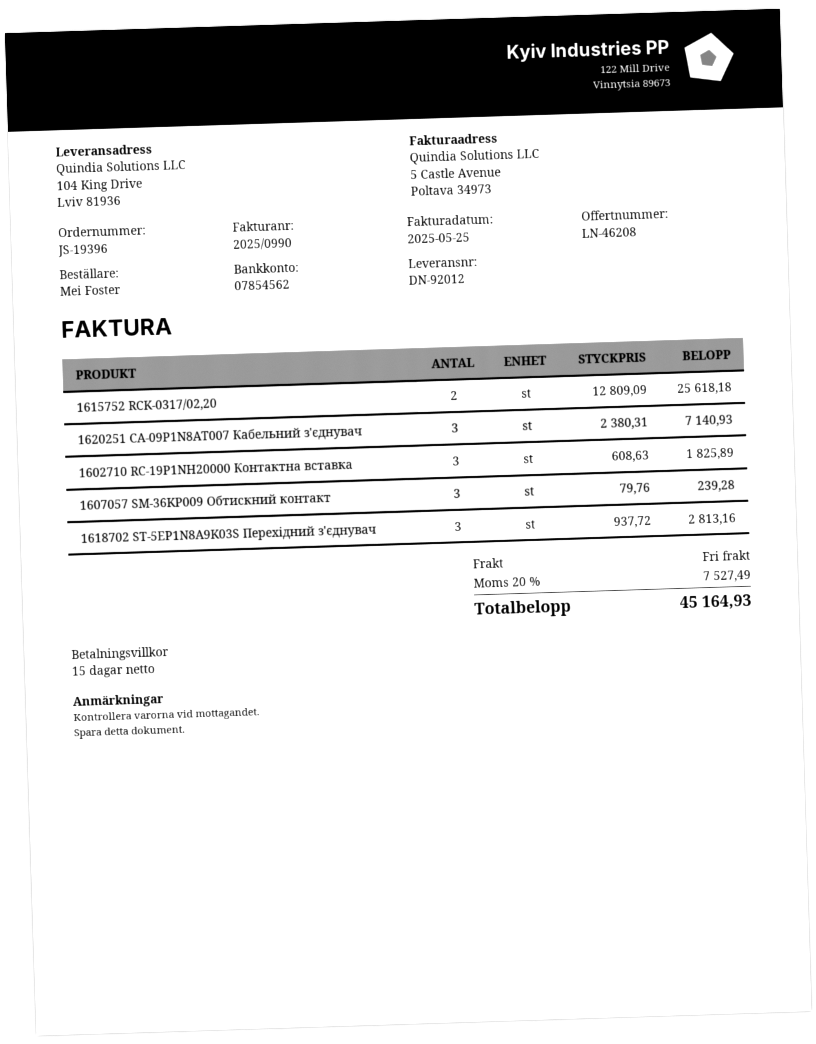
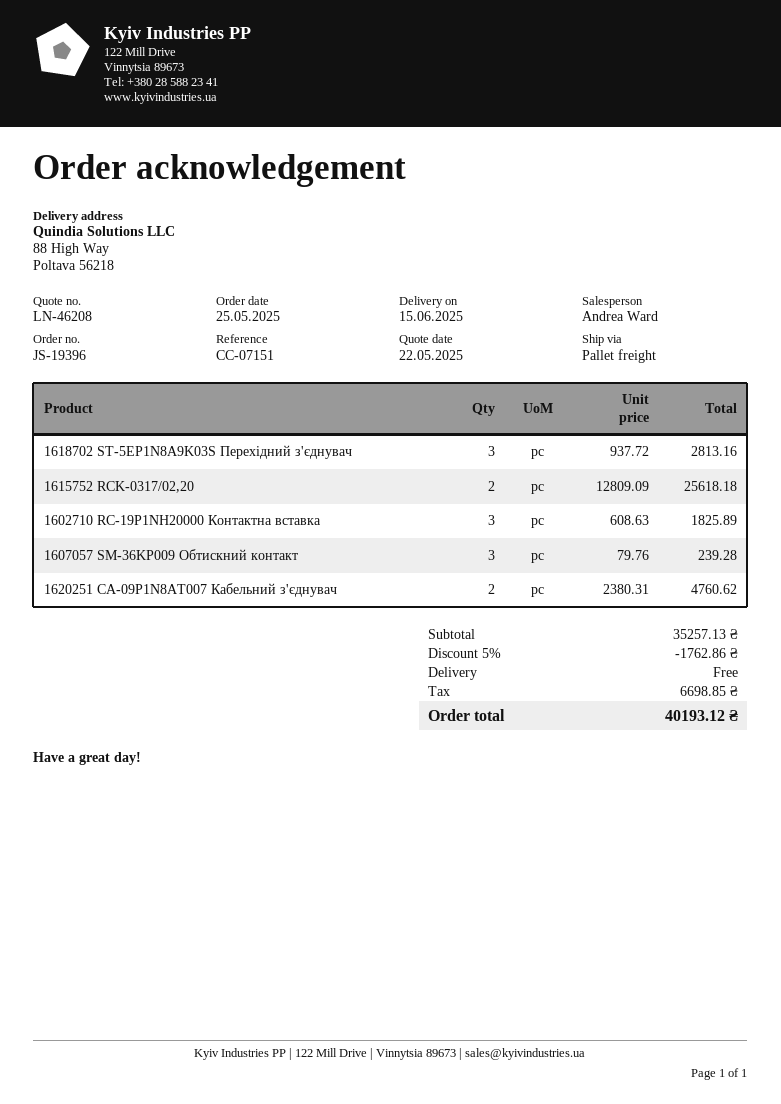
ship to: 104 King Drive, Lviv 81936 -> 88 High Way, Poltava 56218
1620251 CA-09P1N8AT007 Кабельний з'єднувач: 3 x 2380.31 = 7140.93 -> 2 x 2380.31 = 4760.62
discount: none -> 5% = 1762.86
tax: 7527.49 -> 6698.85
total: 45164.93 -> 40193.12

